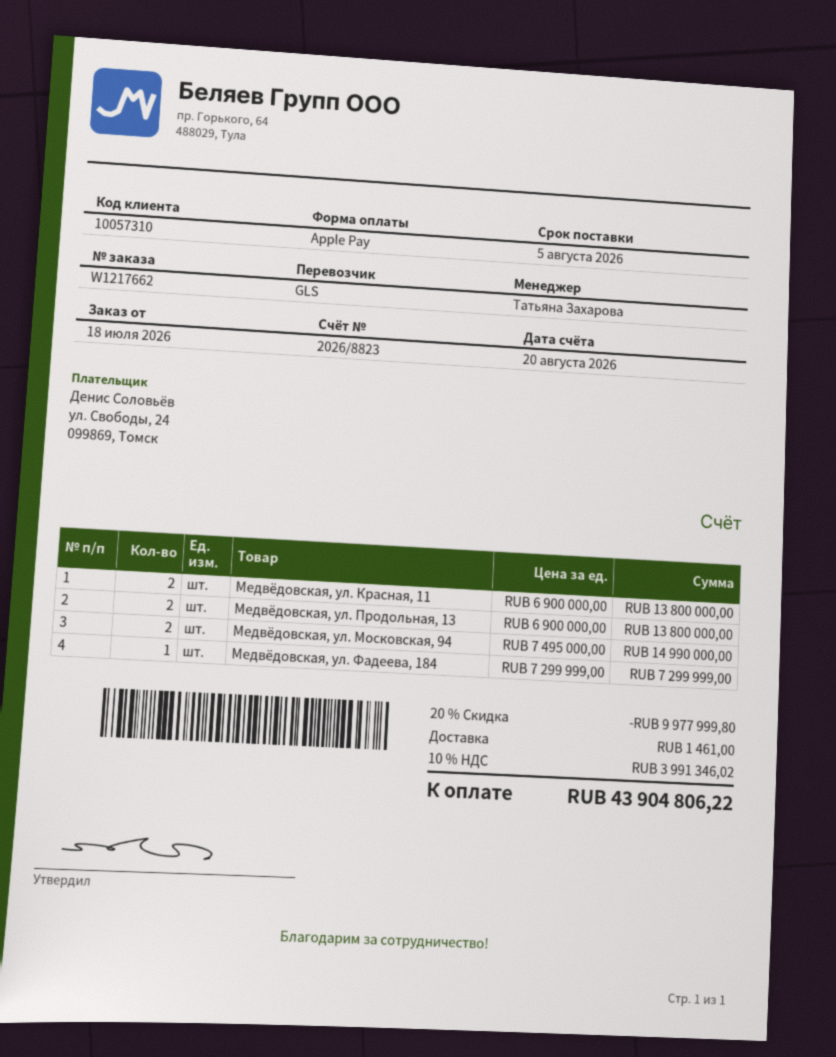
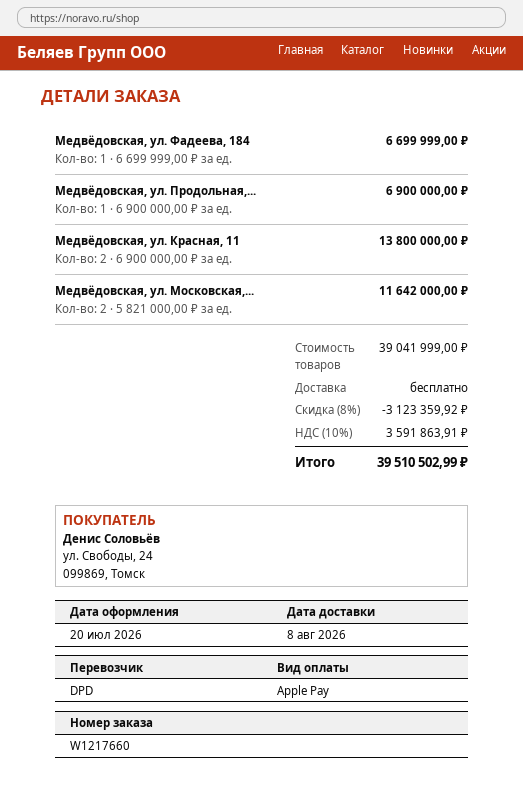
order number: W1217662 -> W1217660
order date: 2026-07-18 -> 2026-07-20
delivery date: 2026-08-05 -> 2026-08-08
shipping method: GLS -> DPD
Медвёдовская, ул. Продольная, 13: 2 x 6900000.00 = 13800000.00 -> 1 x 6900000.00 = 6900000.00
Медвёдовская, ул. Московская, 94: 2 x 7495000.00 = 14990000.00 -> 2 x 5821000.00 = 11642000.00
Медвёдовская, ул. Фадеева, 184: 1 x 7299999.00 = 7299999.00 -> 1 x 6699999.00 = 6699999.00
discount: 20% = 9977999.80 -> 8% = 3123359.92
shipping: 1461.00 -> 0.00
tax: 10% = 3991346.02 -> 10% = 3591863.91
total: 43904806.22 -> 39510502.99

